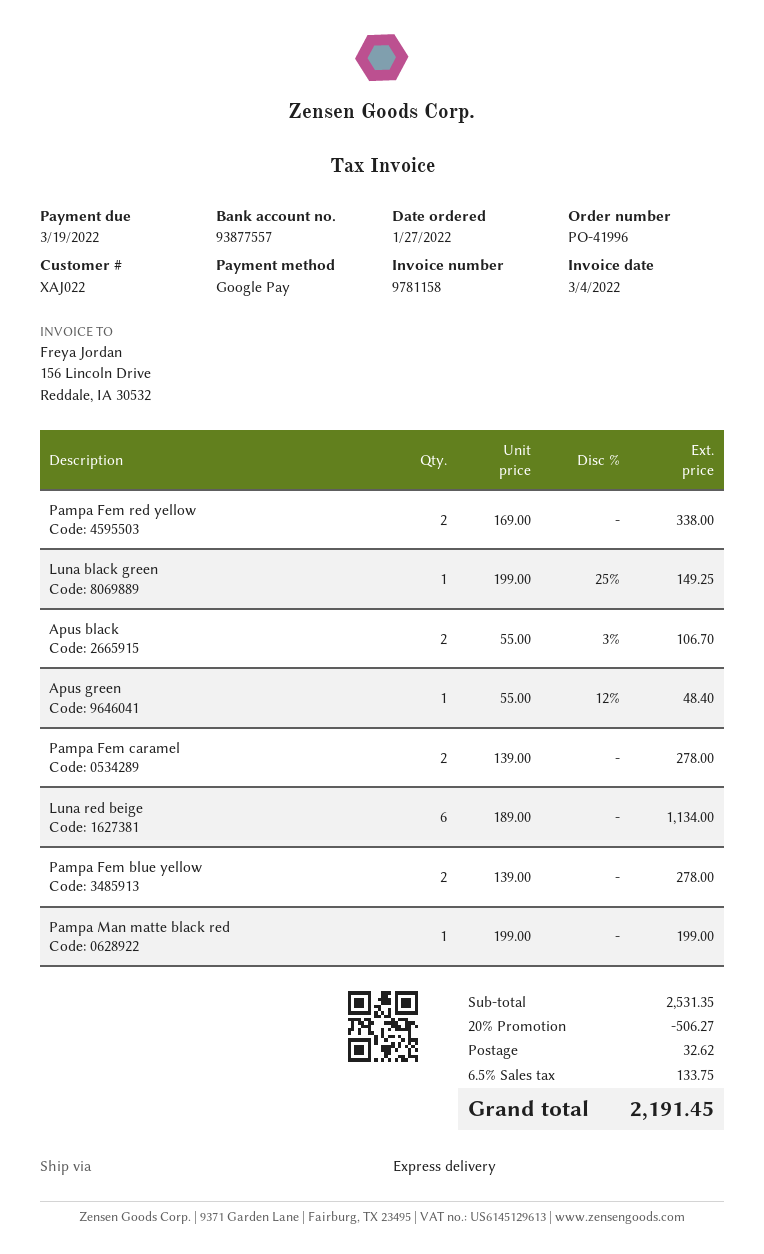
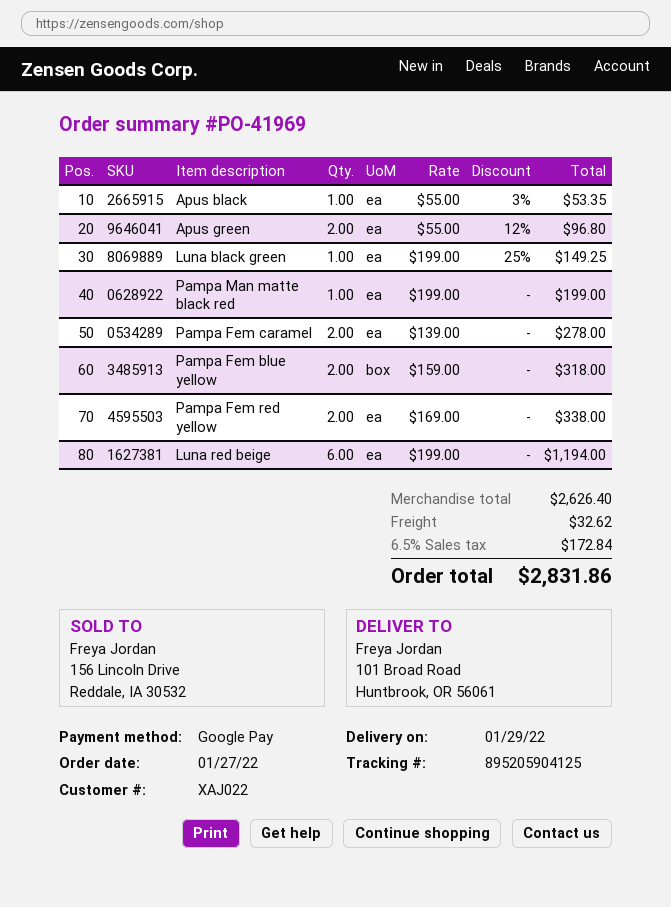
order number: PO-41996 -> PO-41969
Apus black: 2 x 55.00 - 3% = 106.70 -> 1 x 55.00 - 3% = 53.35
Apus green: 1 x 55.00 - 12% = 48.40 -> 2 x 55.00 - 12% = 96.80
Luna red beige: 6 x 189.00 = 1134.00 -> 6 x 199.00 = 1194.00
Pampa Fem blue yellow: 2 x 139.00 = 278.00 -> 2 x 159.00 = 318.00
subtotal: 2531.35 -> 2626.40
discount: 20% = 506.27 -> none
tax: 6.5% = 133.75 -> 6.5% = 172.84
total: 2191.45 -> 2831.86

